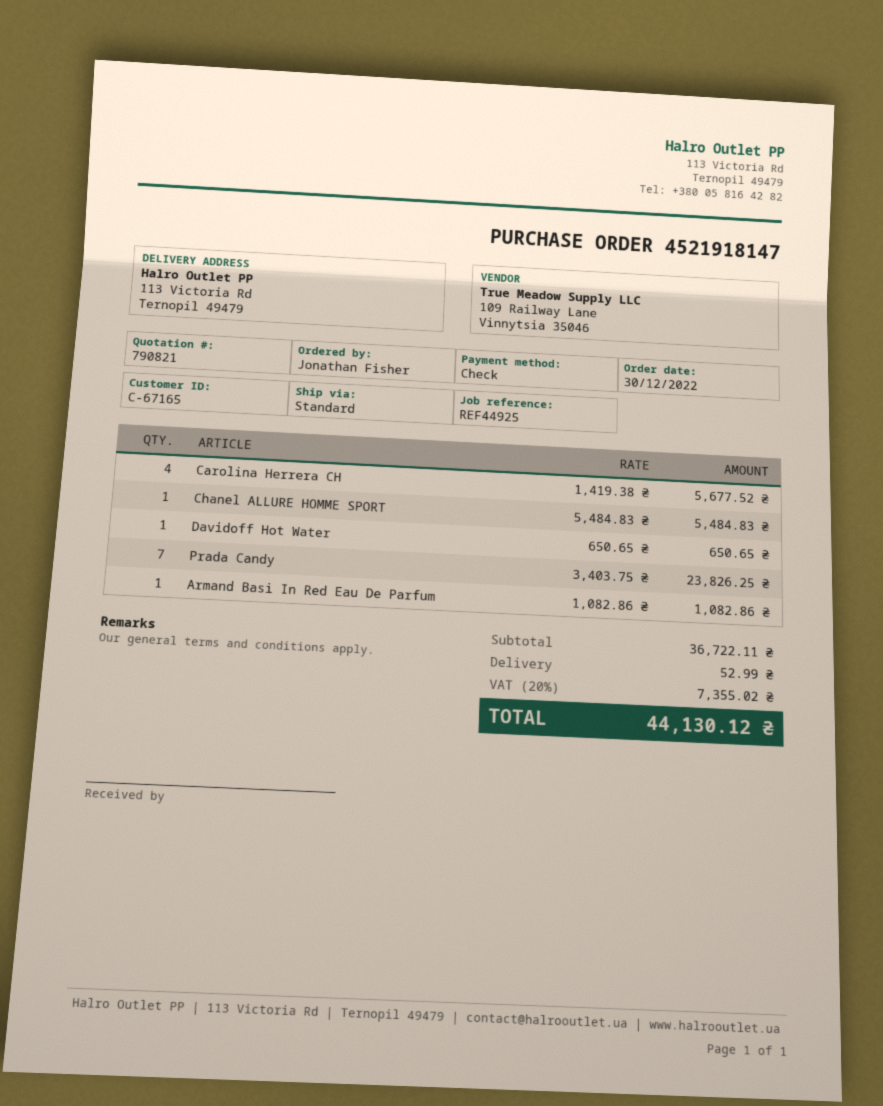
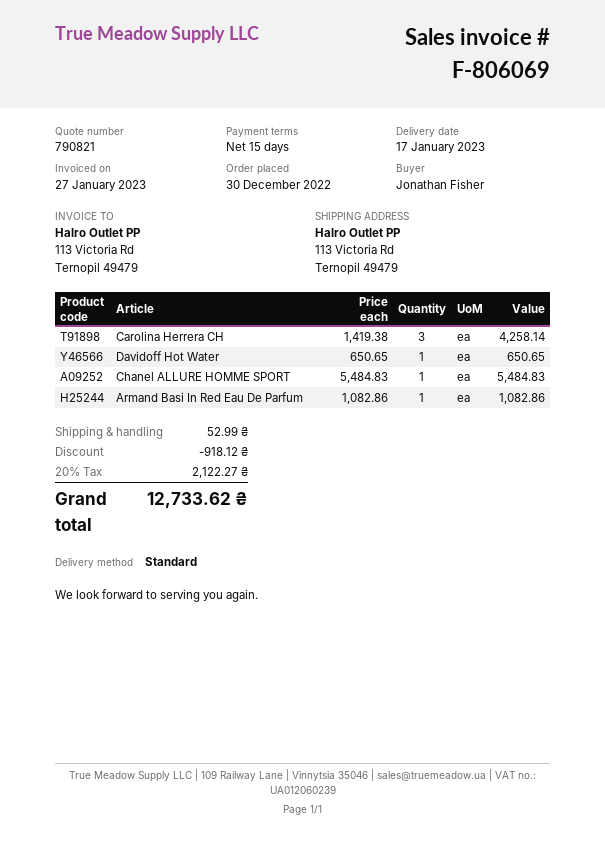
Carolina Herrera CH: 4 x 1419.38 = 5677.52 -> 3 x 1419.38 = 4258.14
Prada Candy: 7 x 3403.75 = 23826.25 -> none
discount: none -> 918.12
tax: 20% = 7355.02 -> 20% = 2122.27
total: 44130.12 -> 12733.62

